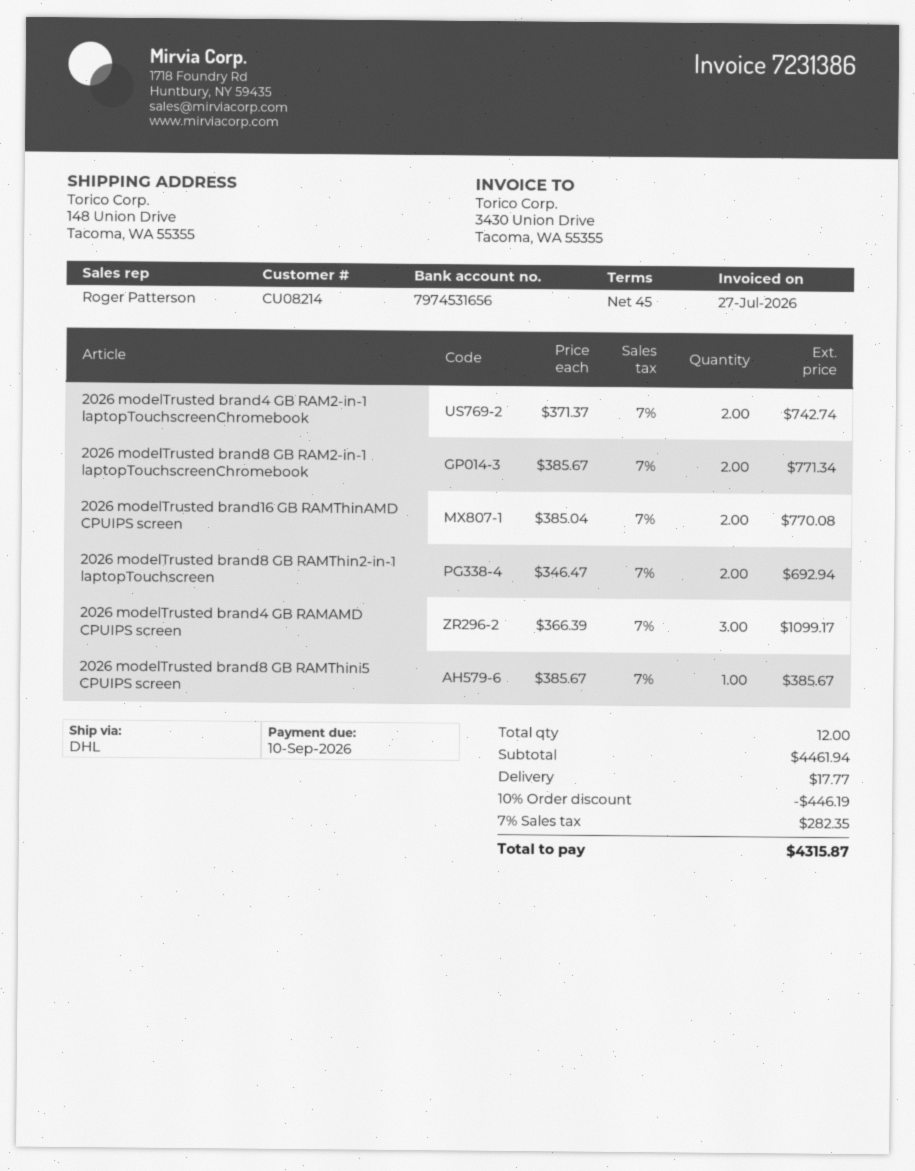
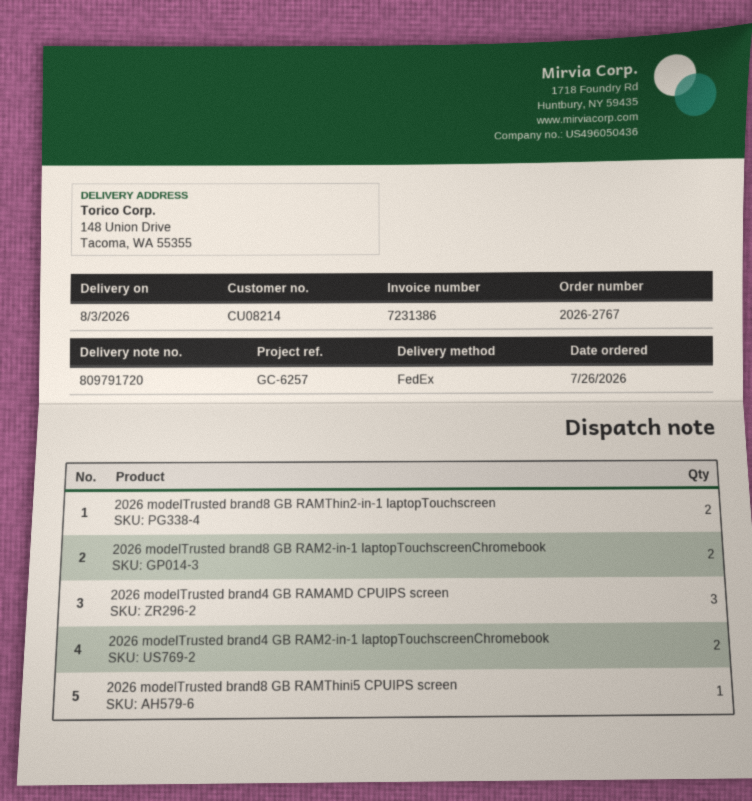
shipping method: DHL -> FedEx
2026 modelTrusted brand16 GB RAMThinAMD CPUIPS screen: 2 -> none

